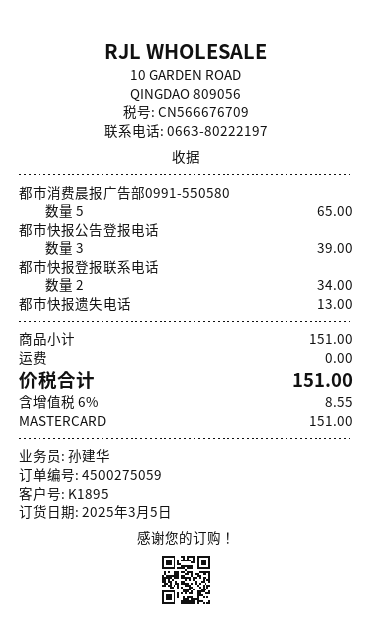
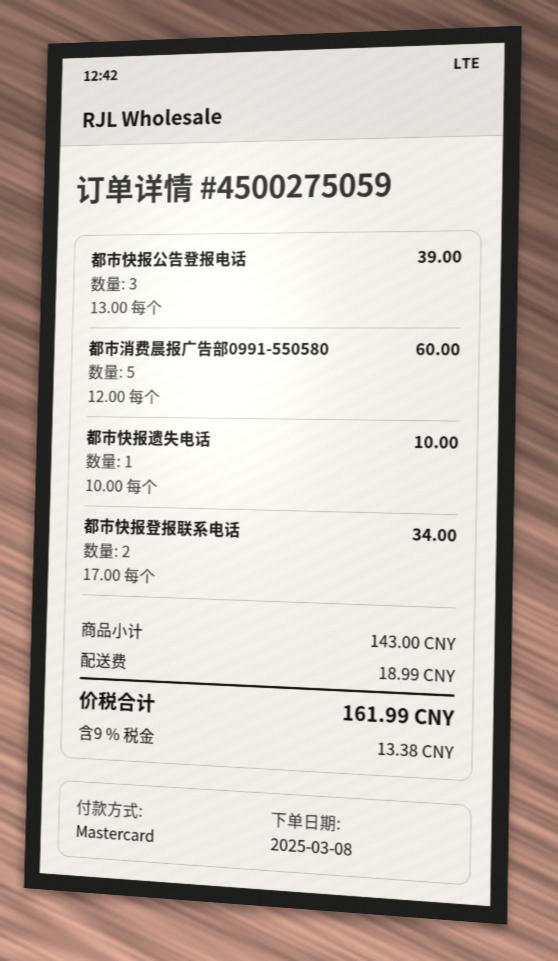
order date: 2025-03-05 -> 2025-03-08
都市消费晨报广告部0991-550580: 5 for 65.00 -> 5 for 60.00
都市快报遗失电话: 1 for 13.00 -> 1 for 10.00
subtotal: 151.00 -> 143.00
shipping: 0.00 -> 18.99
tax: 6% = 8.55 -> 9% = 13.38
total: 151.00 -> 161.99

